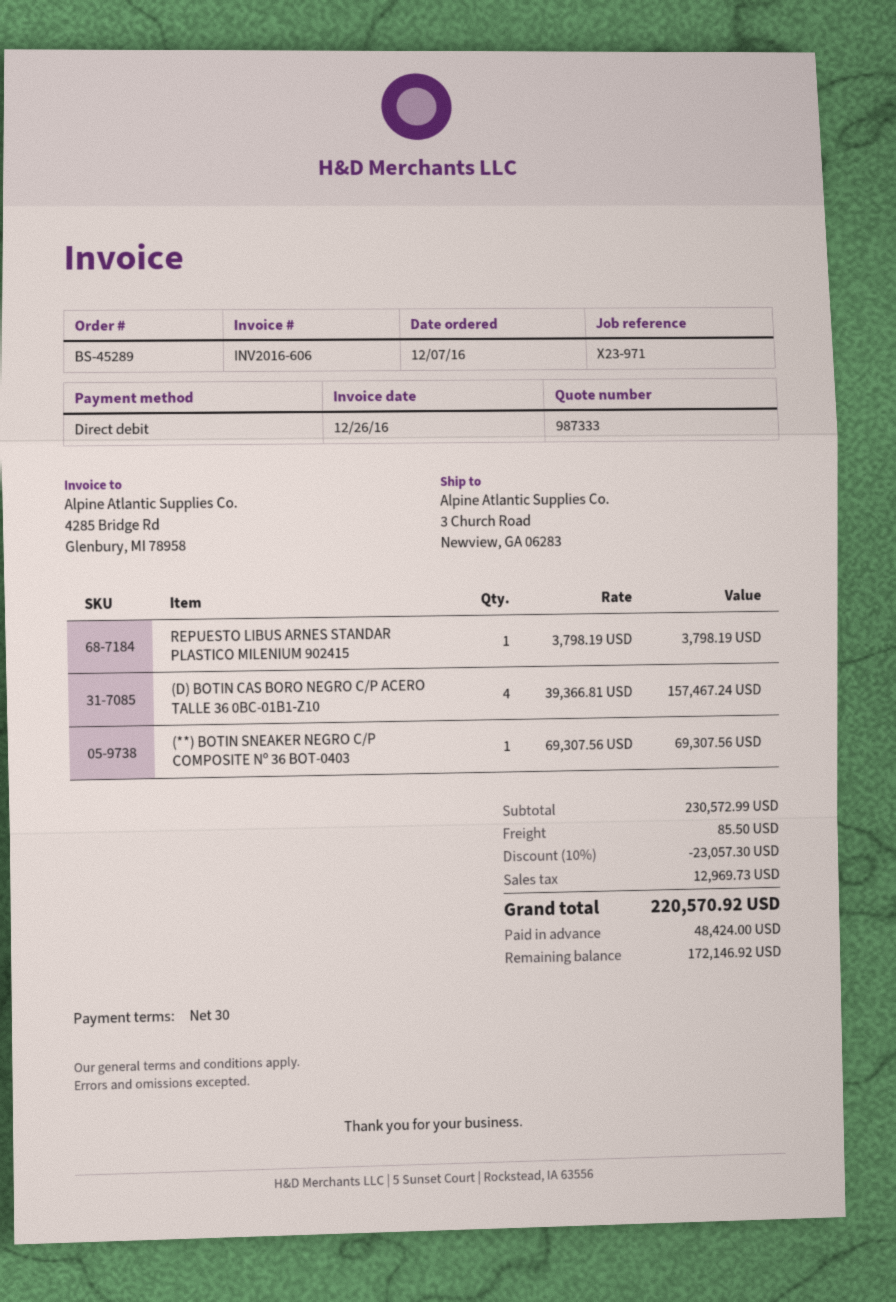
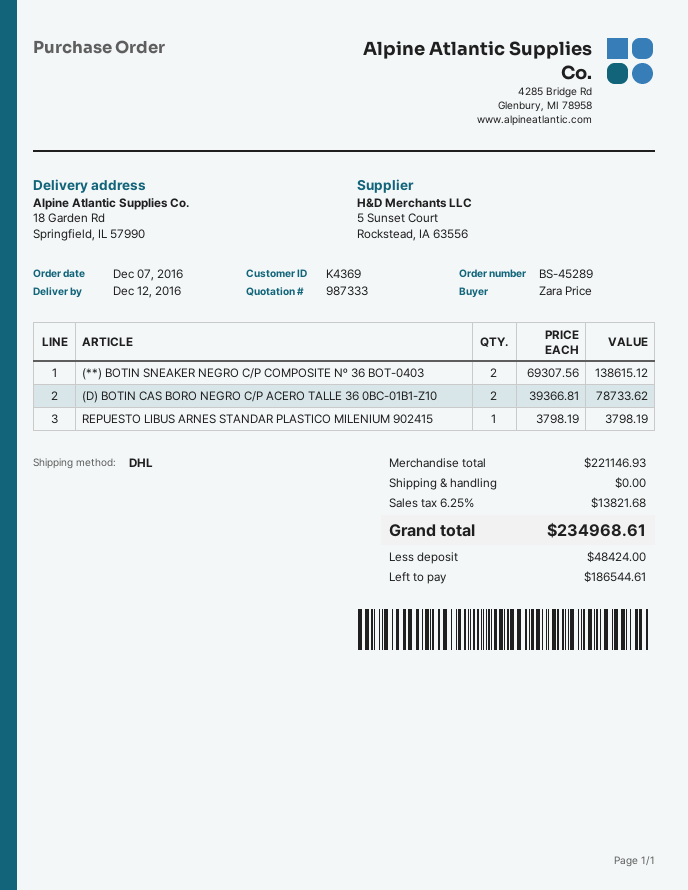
ship to: 3 Church Road, Newview, GA 06283 -> 18 Garden Rd, Springfield, IL 57990
(D) BOTIN CAS BORO NEGRO C/P ACERO TALLE 36 0BC-01B1-Z10: 4 x 39366.81 = 157467.24 -> 2 x 39366.81 = 78733.62
(**) BOTIN SNEAKER NEGRO C/P COMPOSITE Nº 36 BOT-0403: 1 x 69307.56 = 69307.56 -> 2 x 69307.56 = 138615.12
subtotal: 230572.99 -> 221146.93
discount: 10% = 23057.30 -> none
shipping: 85.50 -> 0.00
tax: 12969.73 -> 13821.68
total: 220570.92 -> 234968.61
balance: 172146.92 -> 186544.61

